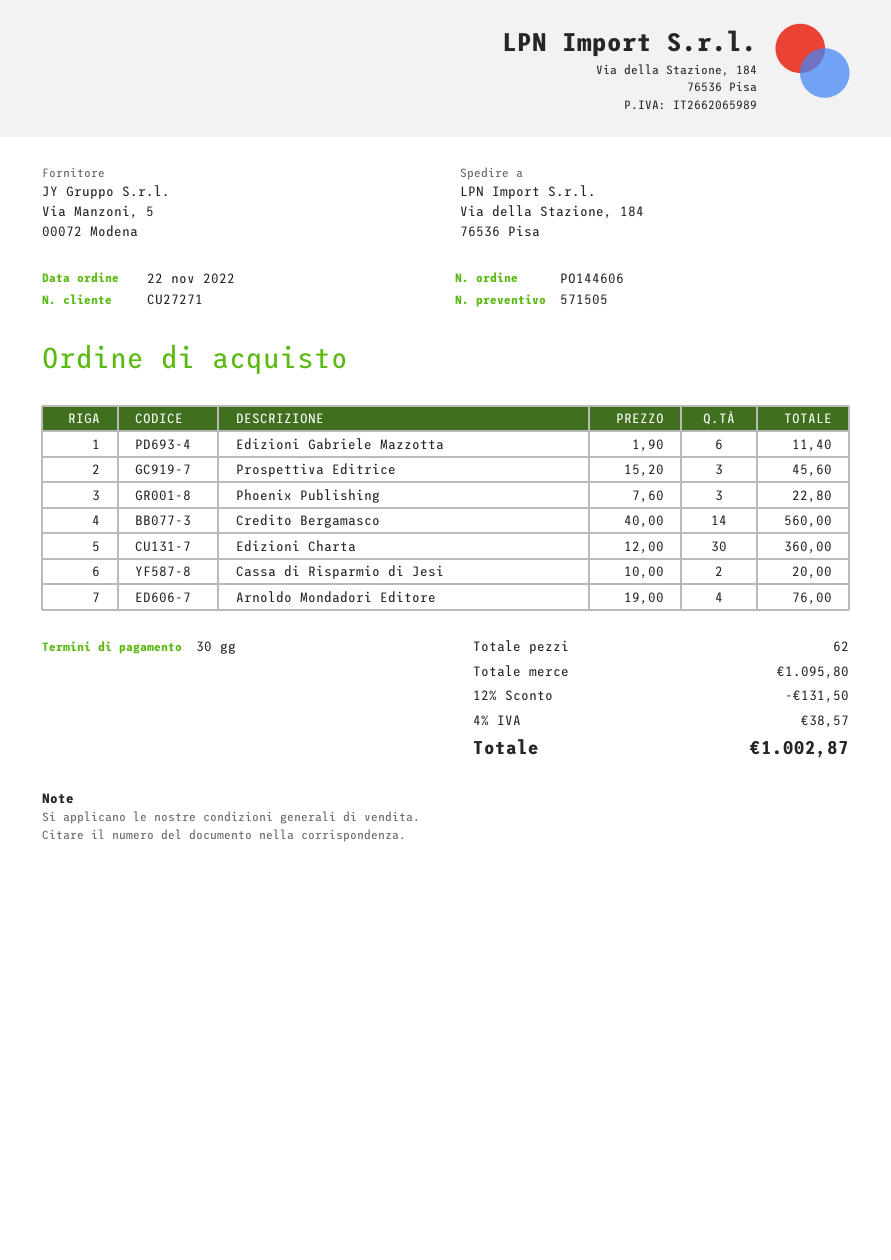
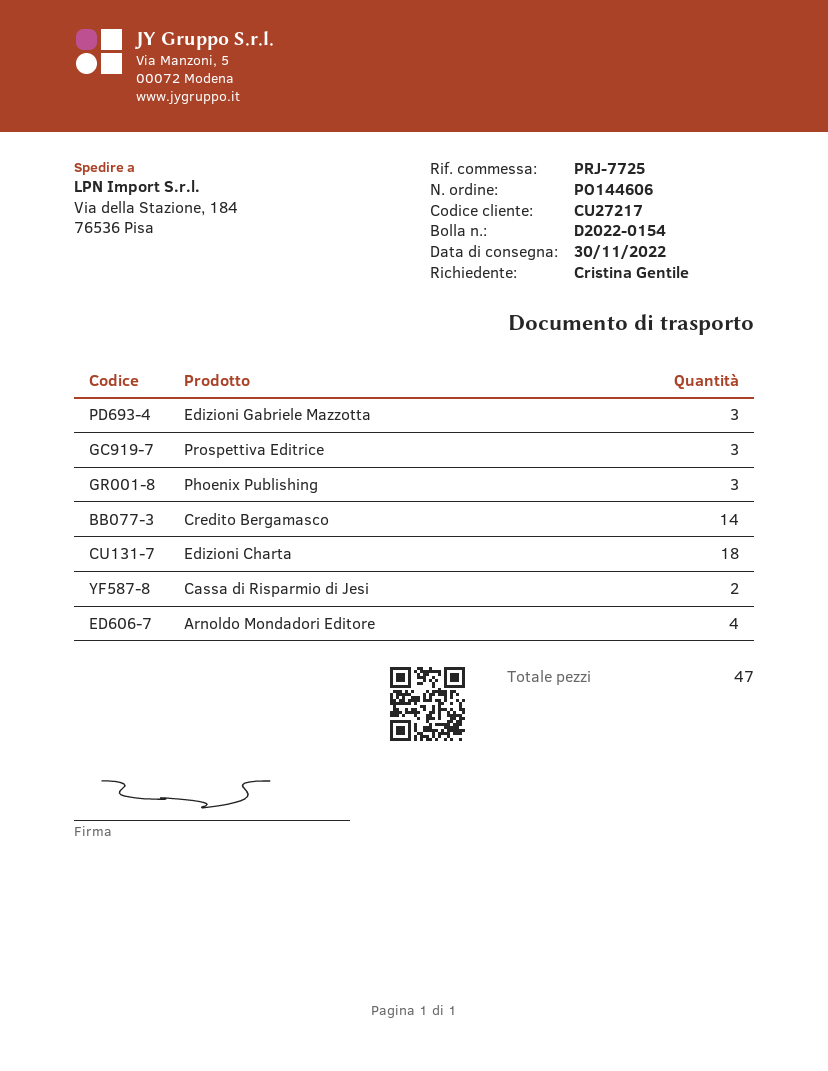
customer number: CU27271 -> CU27217
Edizioni Gabriele Mazzotta: 6 -> 3
Edizioni Charta: 30 -> 18
total quantity: 62 -> 47

